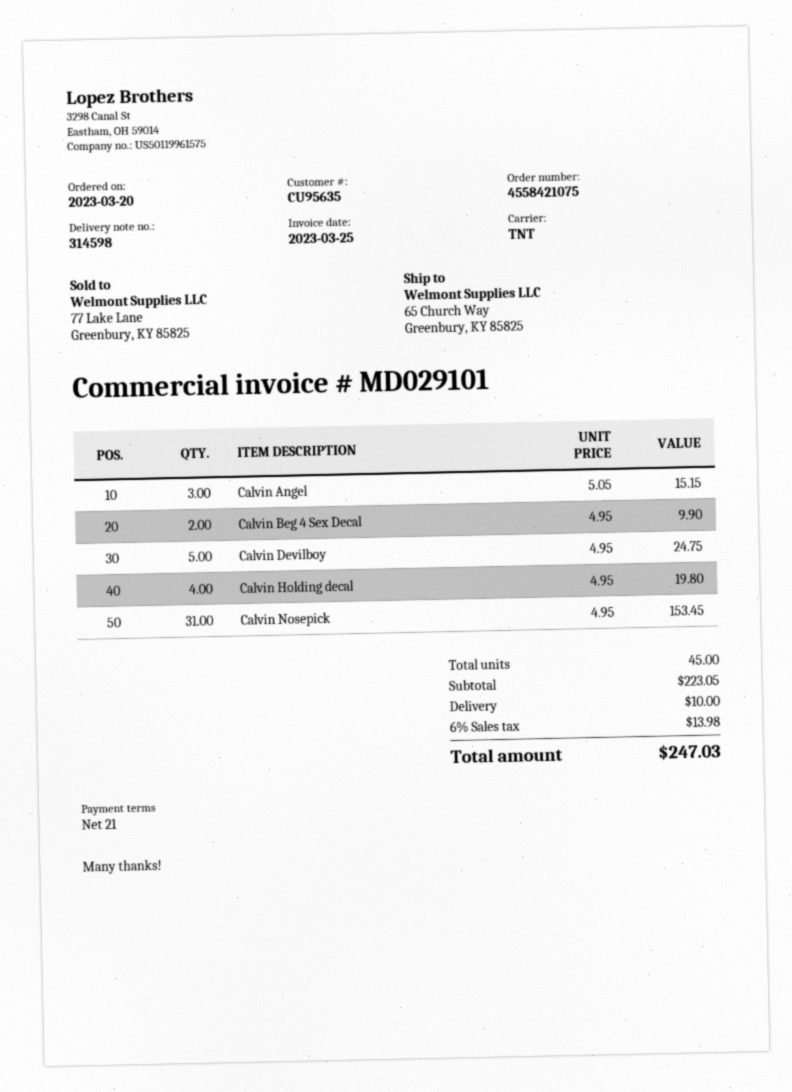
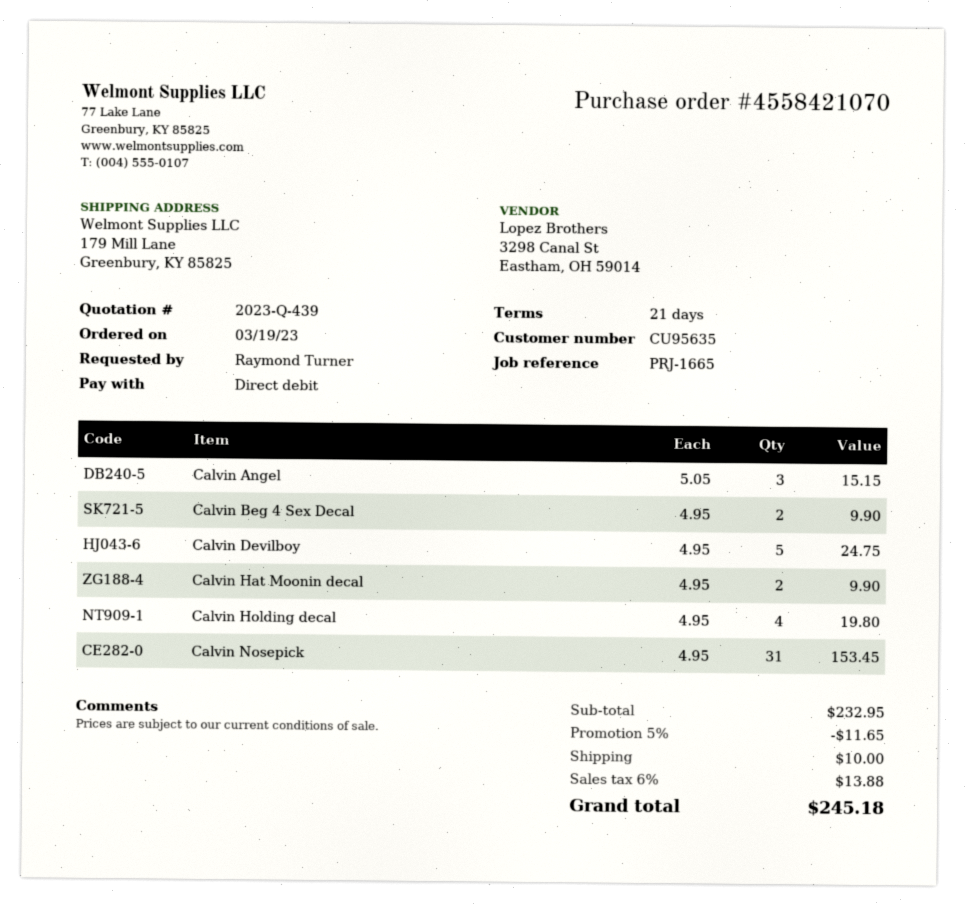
order number: 4558421075 -> 4558421070
order date: 2023-03-20 -> 2023-03-19
ship to: 65 Church Way, Greenbury, KY 85825 -> 179 Mill Lane, Greenbury, KY 85825
Calvin Hat Moonin decal: none -> 2 x 4.95 = 9.90
subtotal: 223.05 -> 232.95
discount: none -> 5% = 11.65
tax: 6% = 13.98 -> 6% = 13.88
total: 247.03 -> 245.18

